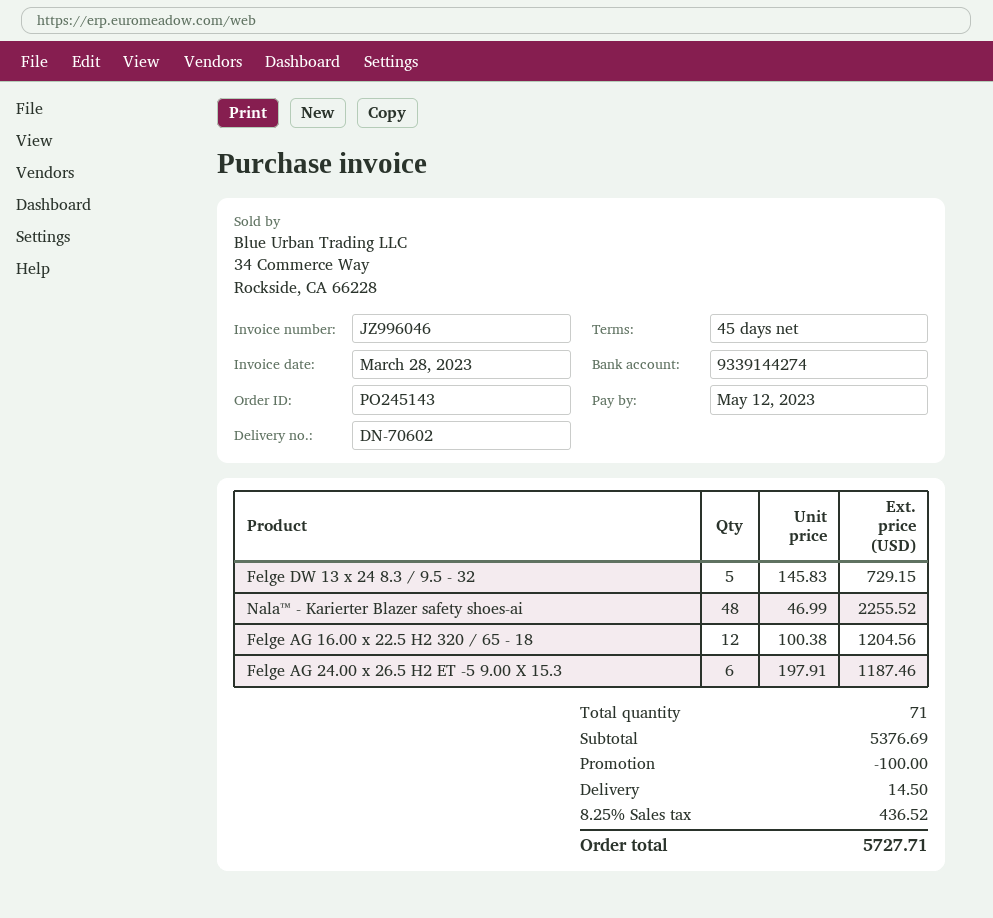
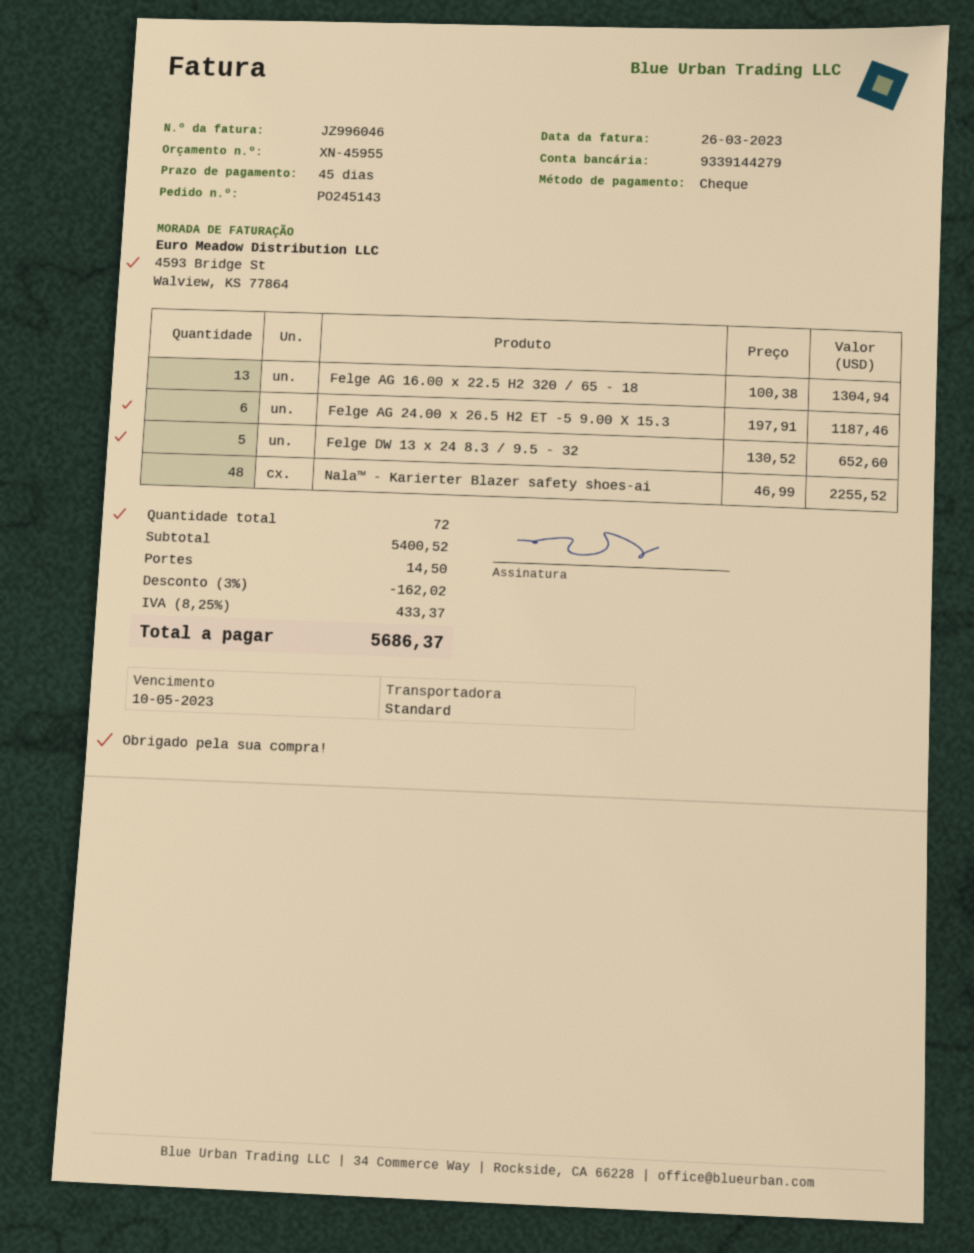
invoice date: 2023-03-28 -> 2023-03-26
due date: 2023-05-12 -> 2023-05-10
bank account: 9339144274 -> 9339144279
Felge DW 13 x 24 8.3 / 9.5 - 32: 5 x 145.83 = 729.15 -> 5 x 130.52 = 652.60
Felge AG 16.00 x 22.5 H2 320 / 65 - 18: 12 x 100.38 = 1204.56 -> 13 x 100.38 = 1304.94
total quantity: 71 -> 72
subtotal: 5376.69 -> 5400.52
discount: 100.00 -> 162.02
tax: 8.25% = 436.52 -> 8.25% = 433.37
total: 5727.71 -> 5686.37

